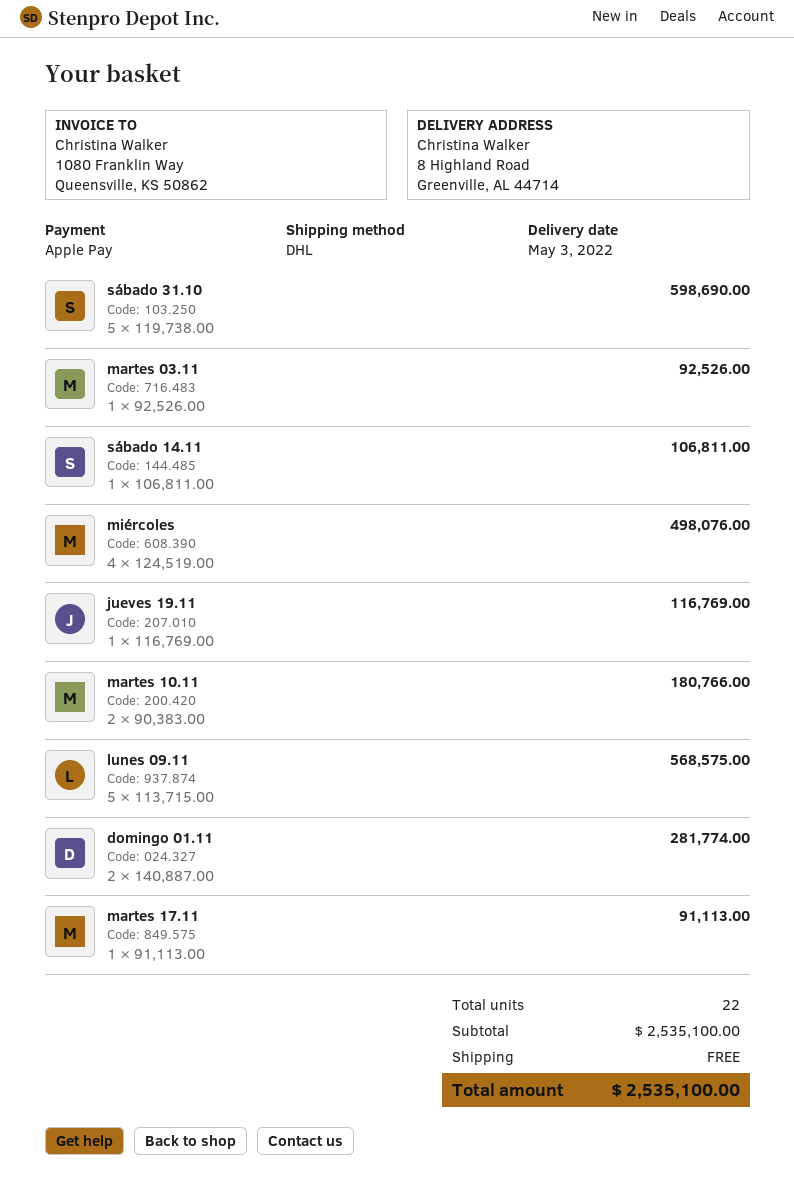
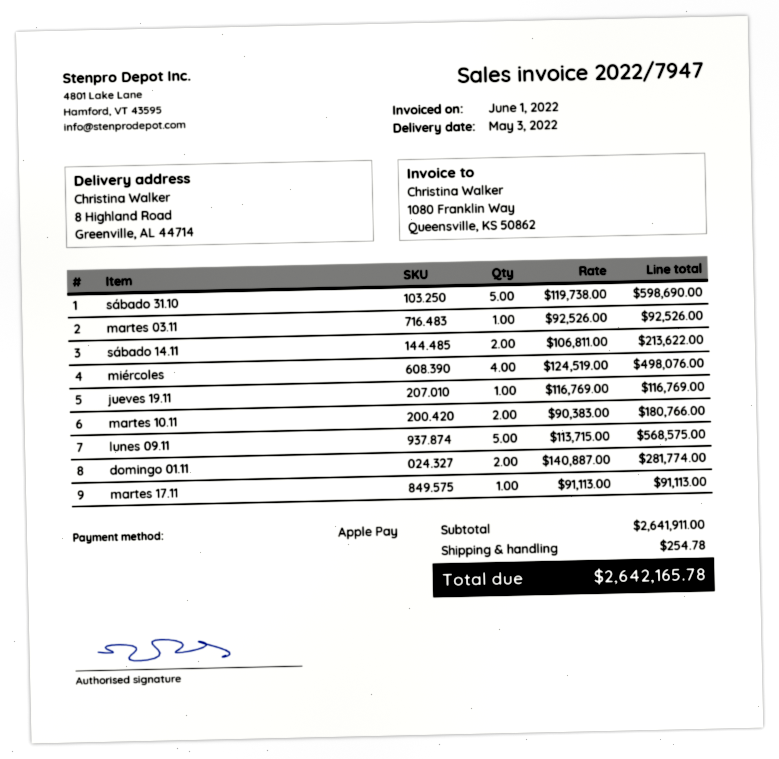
sábado 14.11: 1 x 106811.00 = 106811.00 -> 2 x 106811.00 = 213622.00
subtotal: 2535100.00 -> 2641911.00
shipping: 0.00 -> 254.78
total: 2535100.00 -> 2642165.78

